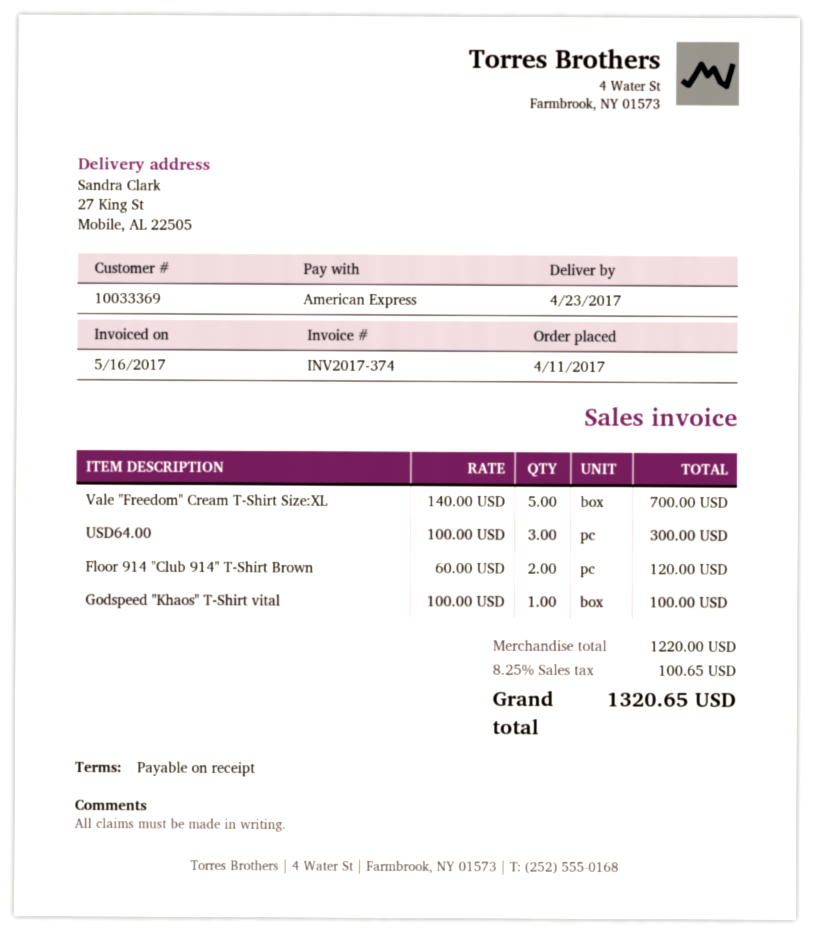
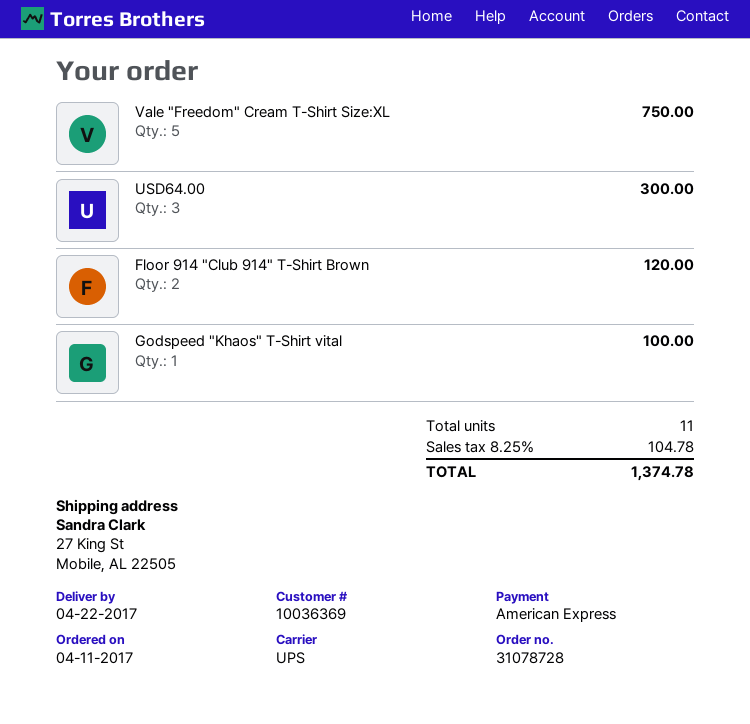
delivery date: 2017-04-23 -> 2017-04-22
customer number: 10033369 -> 10036369
Vale "Freedom" Cream T-Shirt Size:XL: 5 for 700.00 -> 5 for 750.00
tax: 8.25% = 100.65 -> 8.25% = 104.78
total: 1320.65 -> 1374.78

